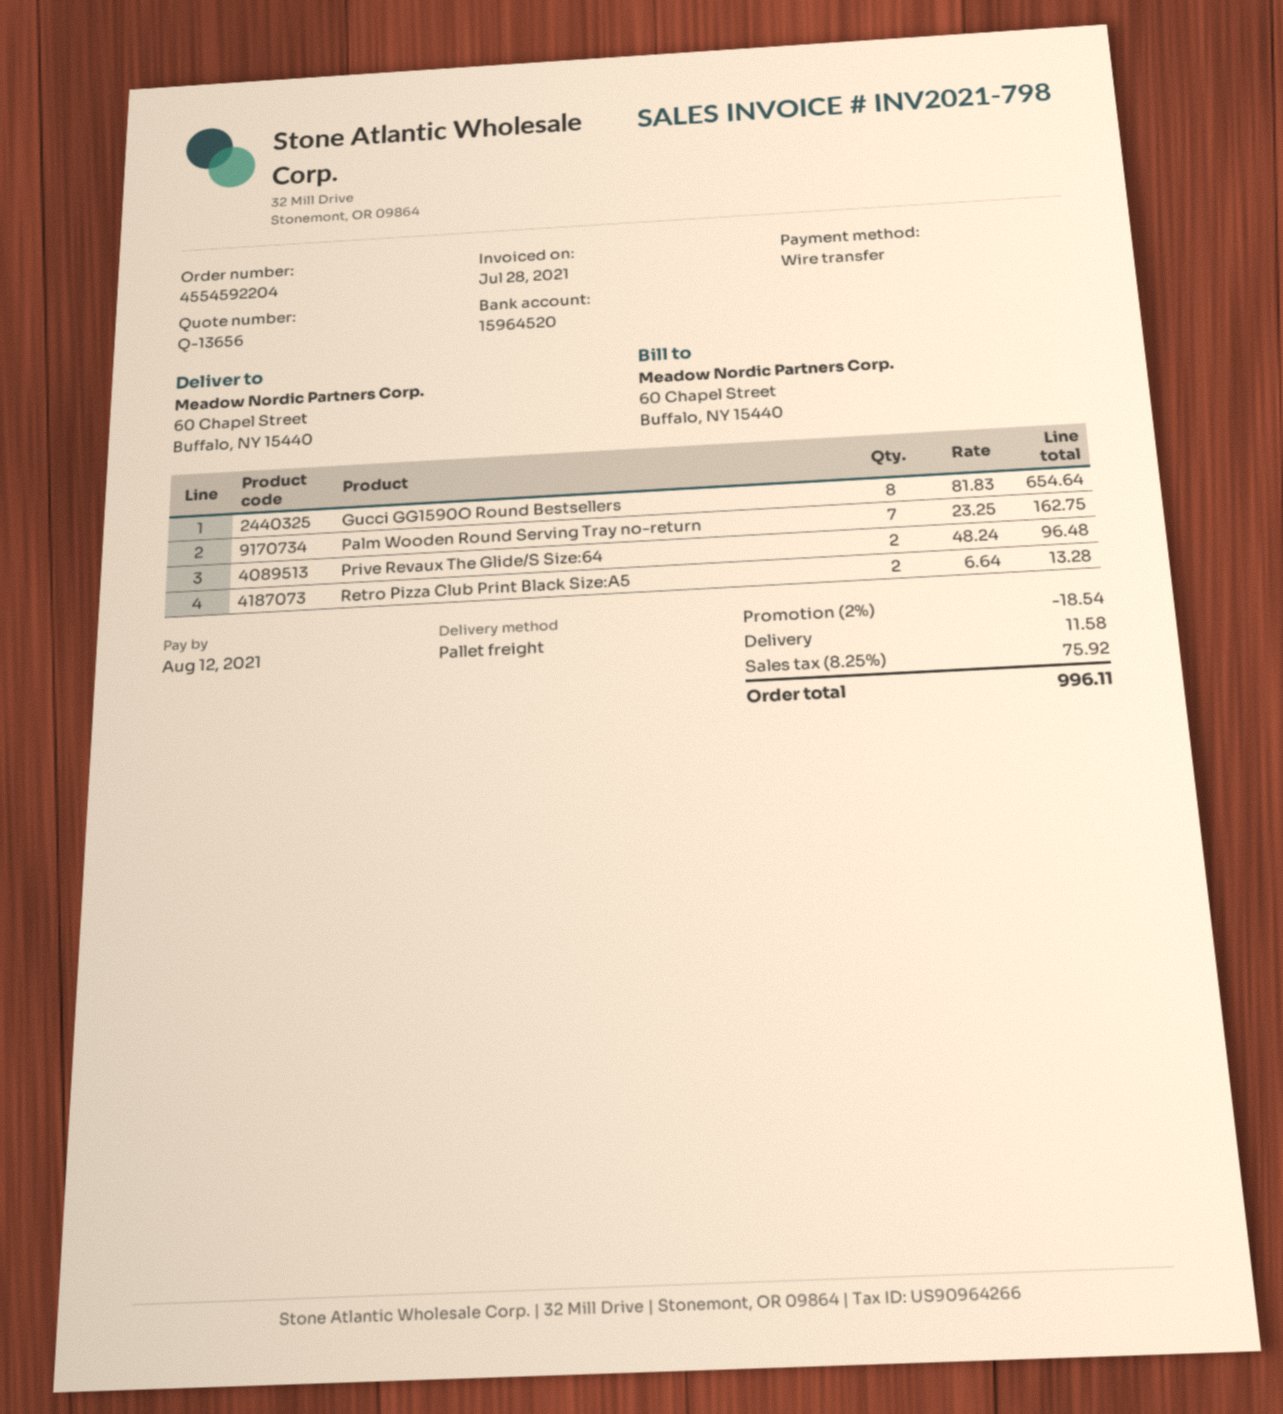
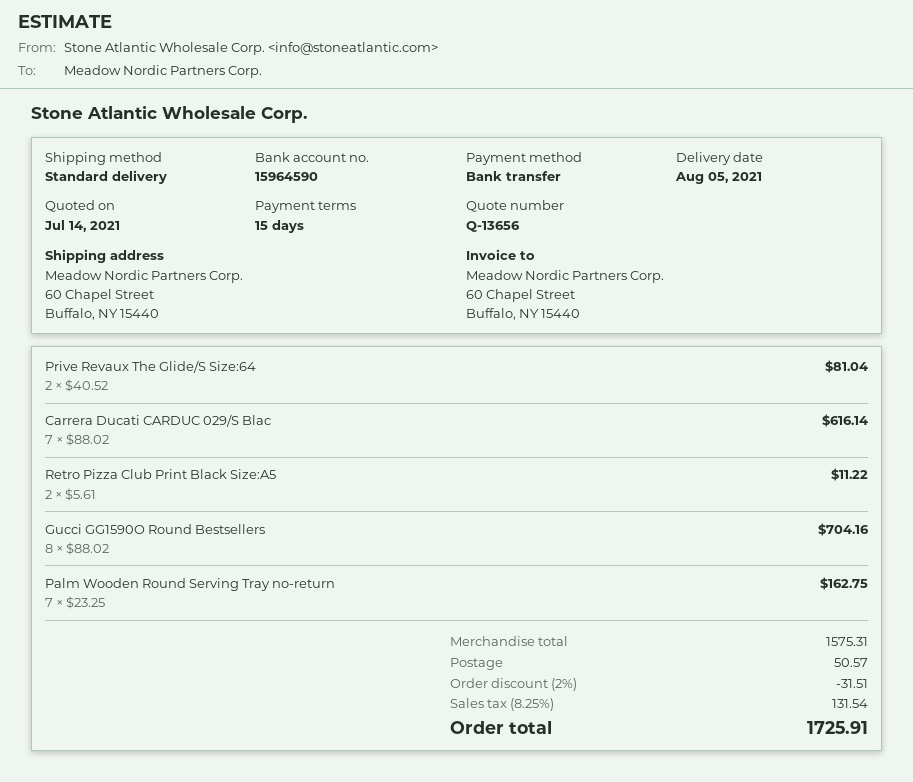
bank account: 15964520 -> 15964590
shipping method: pallet freight -> standard
Gucci GG1590O Round Bestsellers: 8 x 81.83 = 654.64 -> 8 x 88.02 = 704.16
Prive Revaux The Glide/S Size:64: 2 x 48.24 = 96.48 -> 2 x 40.52 = 81.04
Retro Pizza Club Print Black Size:A5: 2 x 6.64 = 13.28 -> 2 x 5.61 = 11.22
Carrera Ducati CARDUC 029/S Blac: none -> 7 x 88.02 = 616.14
discount: 2% = 18.54 -> 2% = 31.51
shipping: 11.58 -> 50.57
tax: 8.25% = 75.92 -> 8.25% = 131.54
total: 996.11 -> 1725.91

